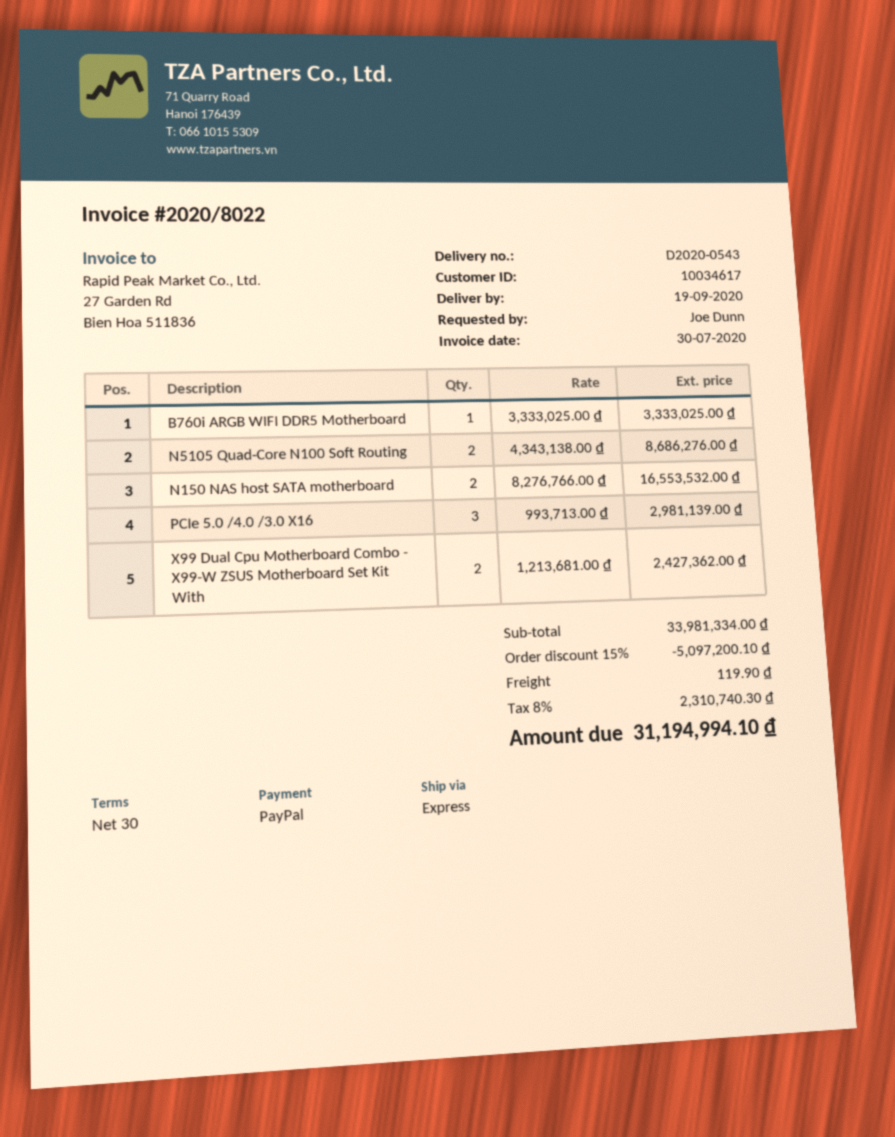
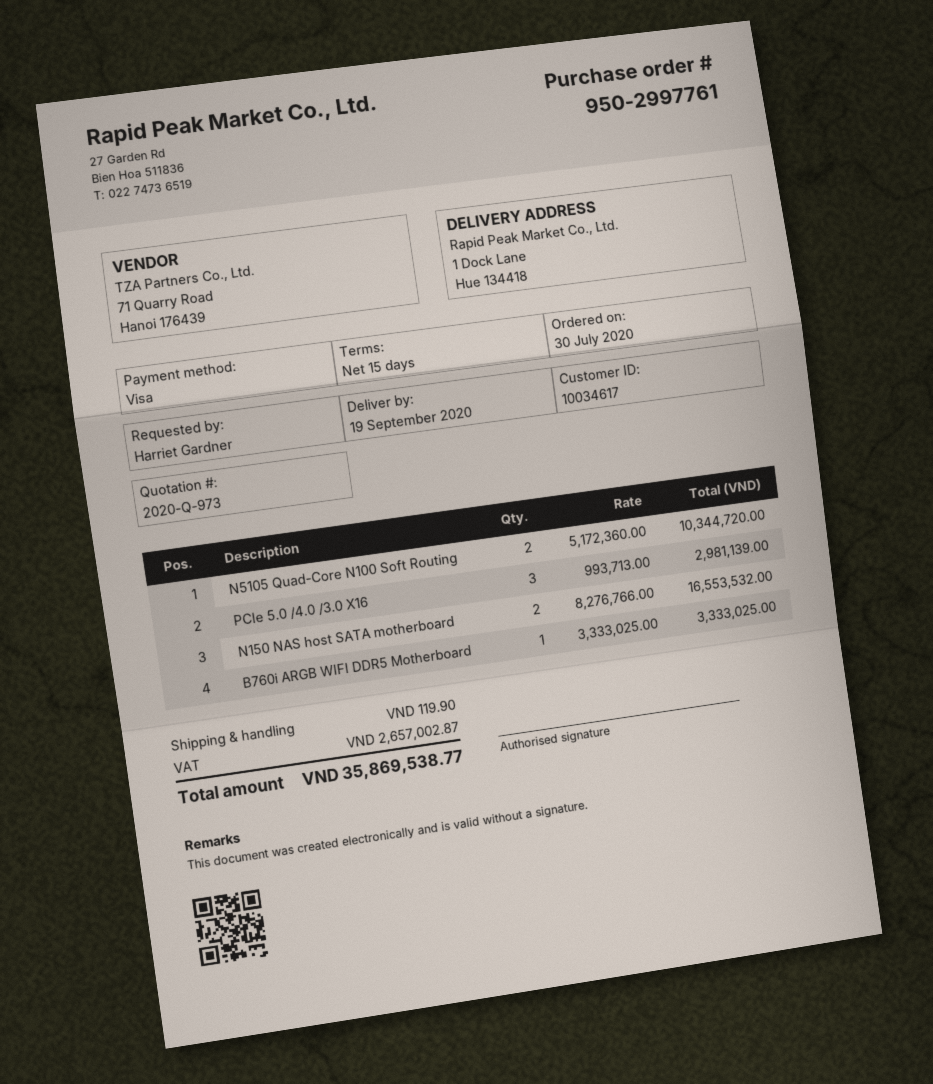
payment terms: 30 days -> 15 days
ordered by: Joe Dunn -> Harriet Gardner
payment method: PayPal -> Visa
N5105 Quad-Core N100 Soft Routing: 2 x 4343138.00 = 8686276.00 -> 2 x 5172360.00 = 10344720.00
X99 Dual Cpu Motherboard Combo - X99-W ZSUS Motherboard Set Kit With: 2 x 1213681.00 = 2427362.00 -> none
discount: 15% = 5097200.10 -> none
tax: 2310740.30 -> 2657002.87
total: 31194994.10 -> 35869538.77

